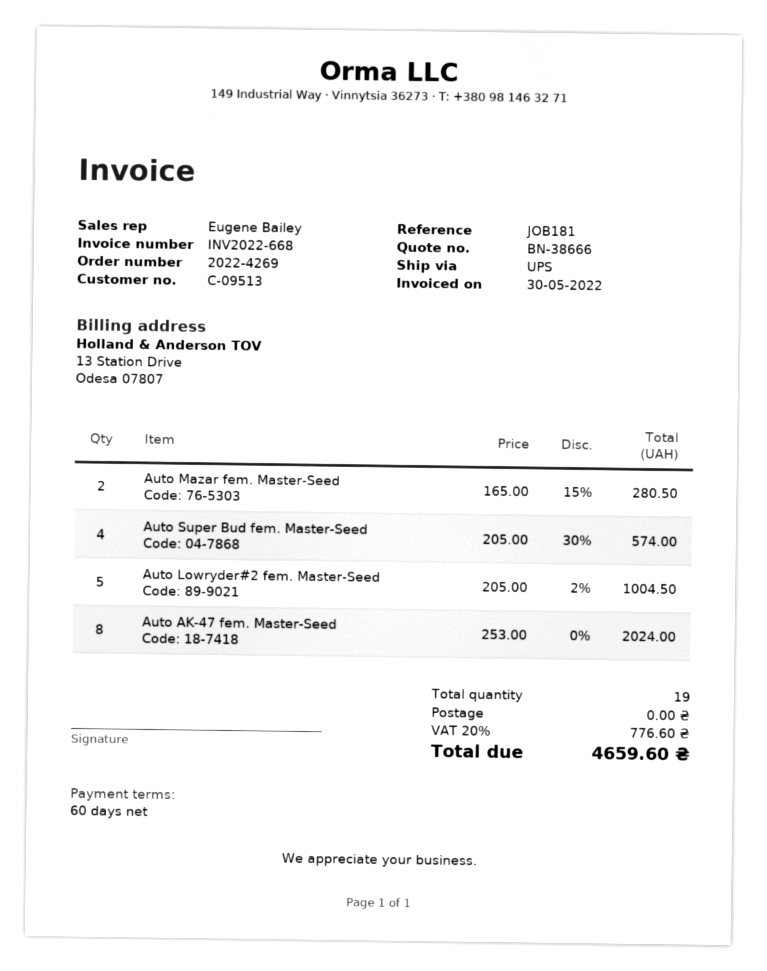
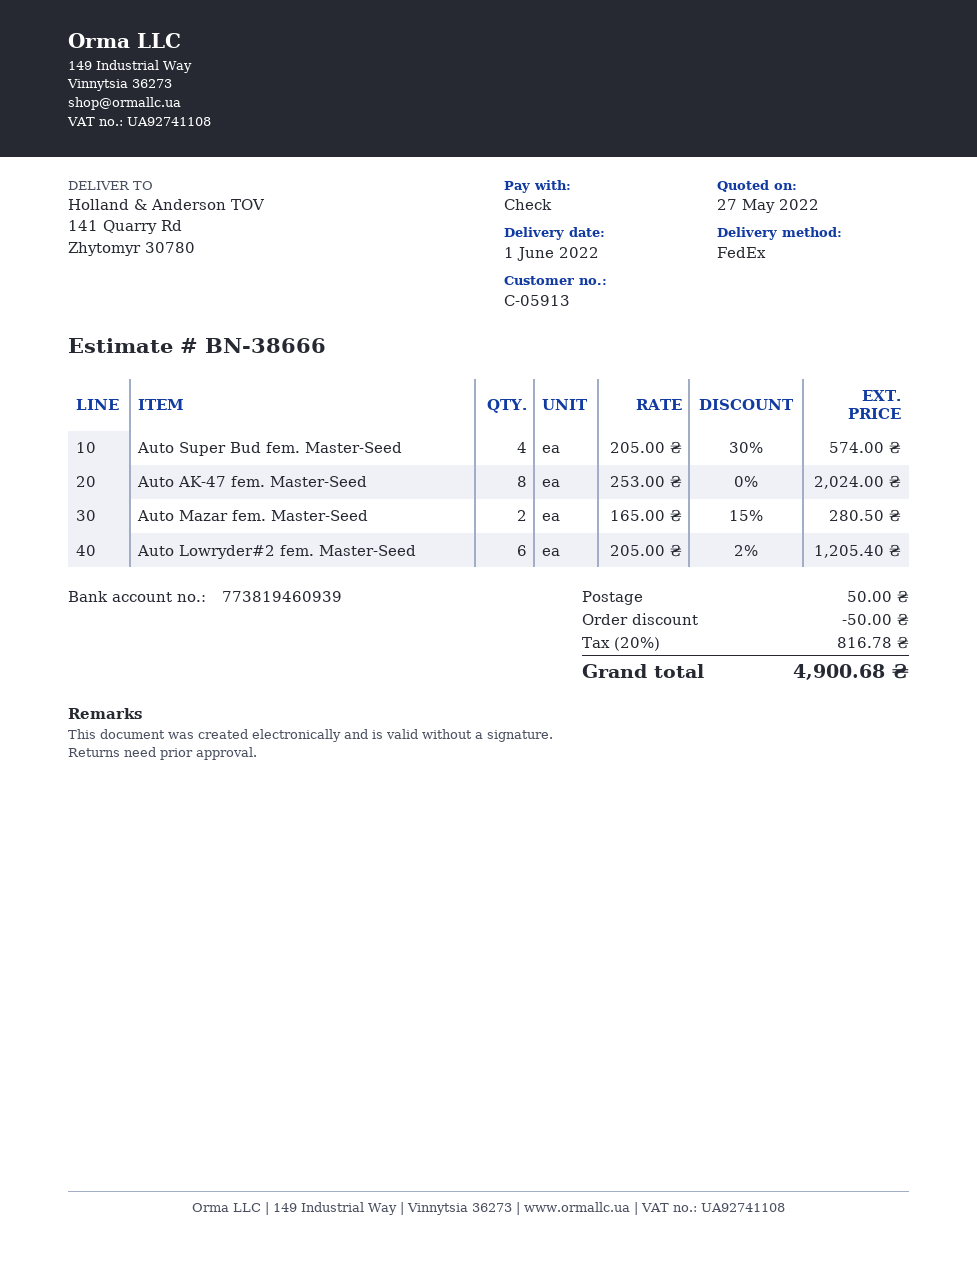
customer number: C-09513 -> C-05913
shipping method: UPS -> FedEx
Auto Lowryder#2 fem. Master-Seed: 5 x 205.00 - 2% = 1004.50 -> 6 x 205.00 - 2% = 1205.40
discount: none -> 50.00
shipping: 0.00 -> 50.00
tax: 20% = 776.60 -> 20% = 816.78
total: 4659.60 -> 4900.68

